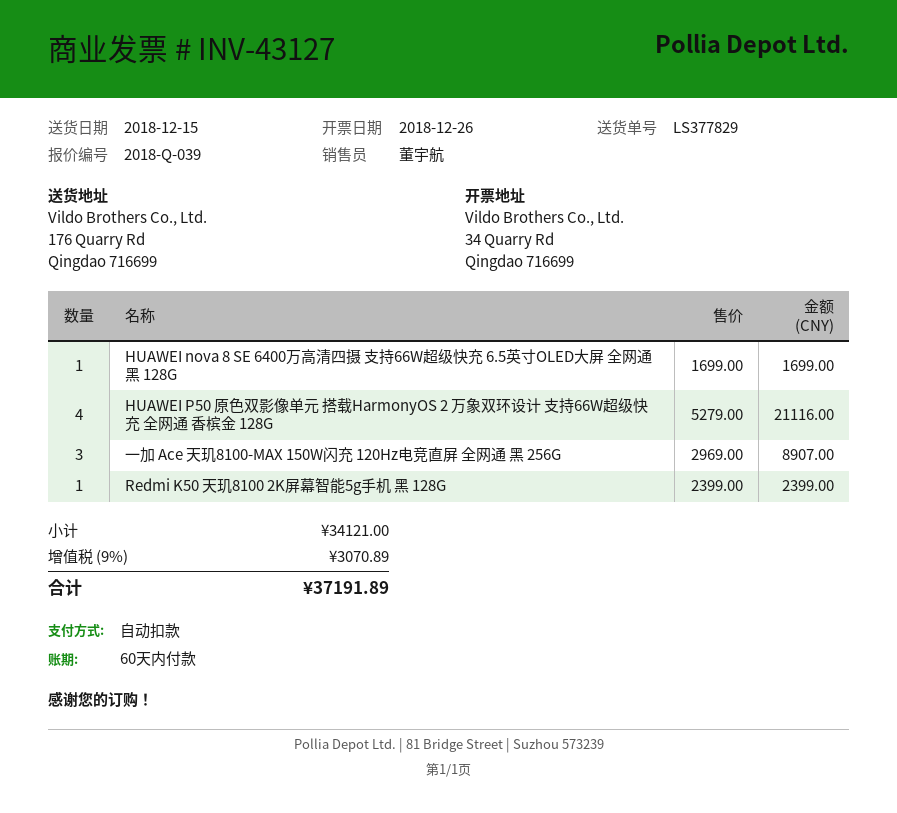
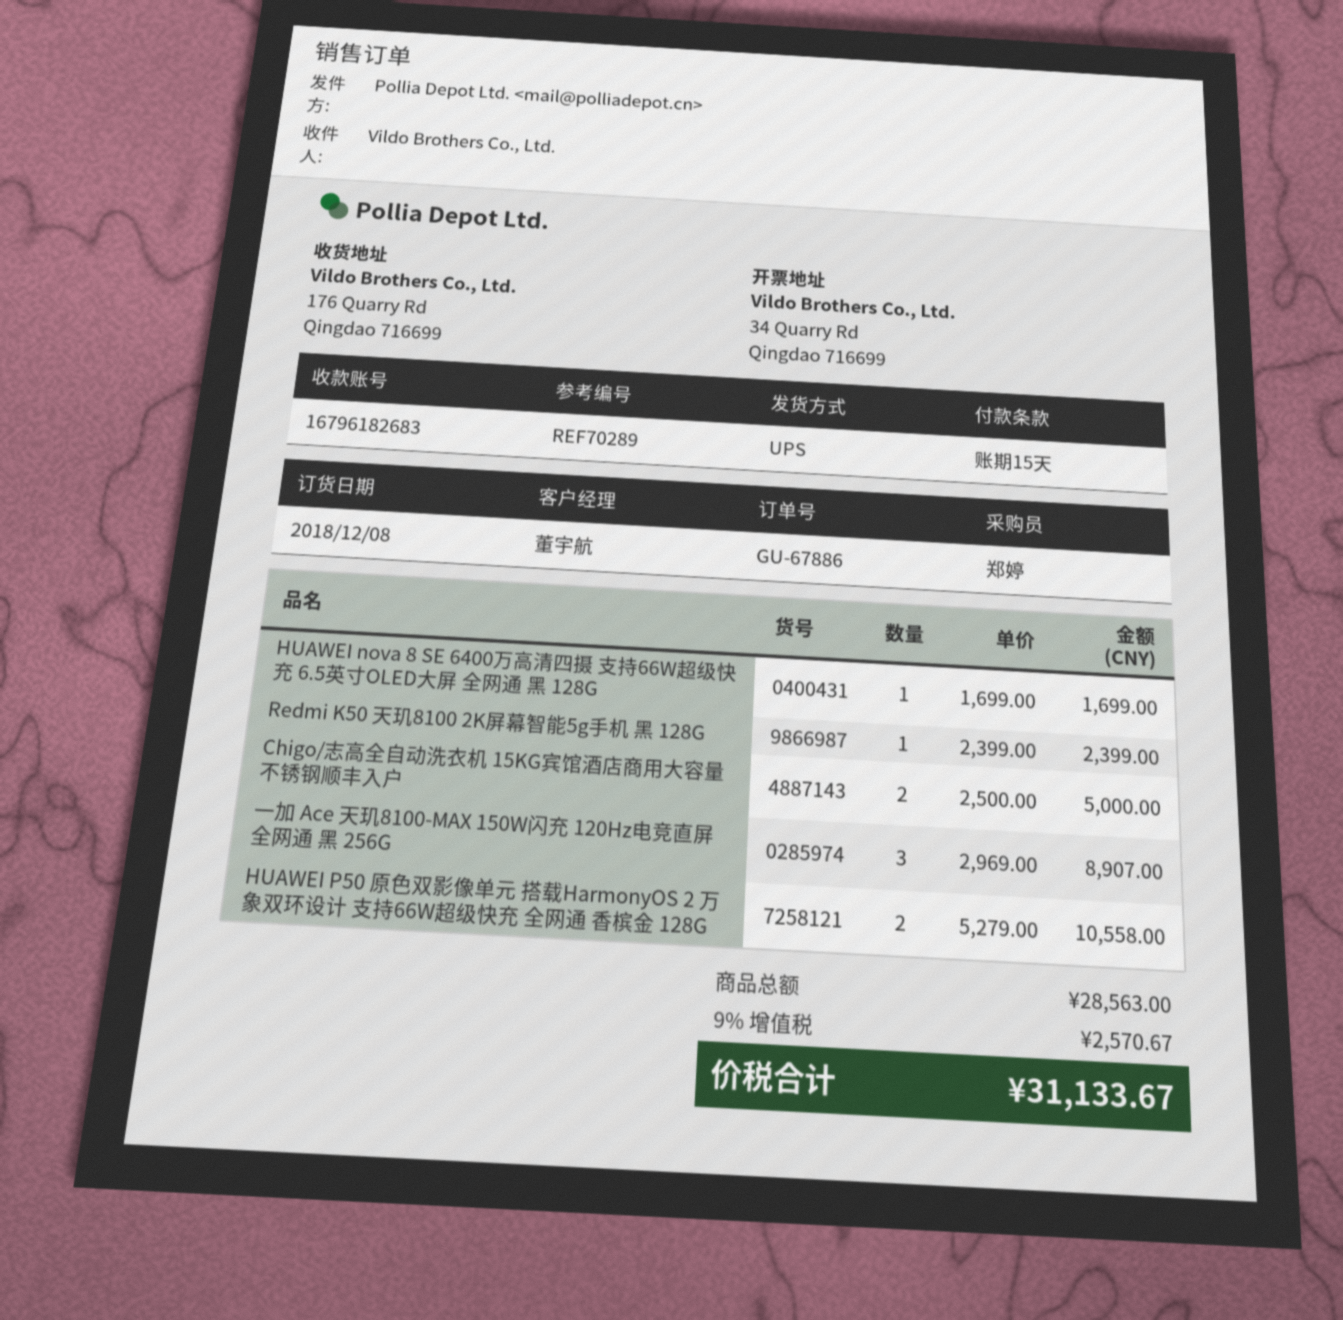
payment terms: 60 days -> 15 days
HUAWEI P50 原色双影像单元 搭载HarmonyOS 2 万象双环设计 支持66W超级快充 全网通 香槟金 128G: 4 x 5279.00 = 21116.00 -> 2 x 5279.00 = 10558.00
Chigo/志高全自动洗衣机 15KG宾馆酒店商用大容量不锈钢顺丰入户: none -> 2 x 2500.00 = 5000.00
subtotal: 34121.00 -> 28563.00
tax: 9% = 3070.89 -> 9% = 2570.67
total: 37191.89 -> 31133.67

